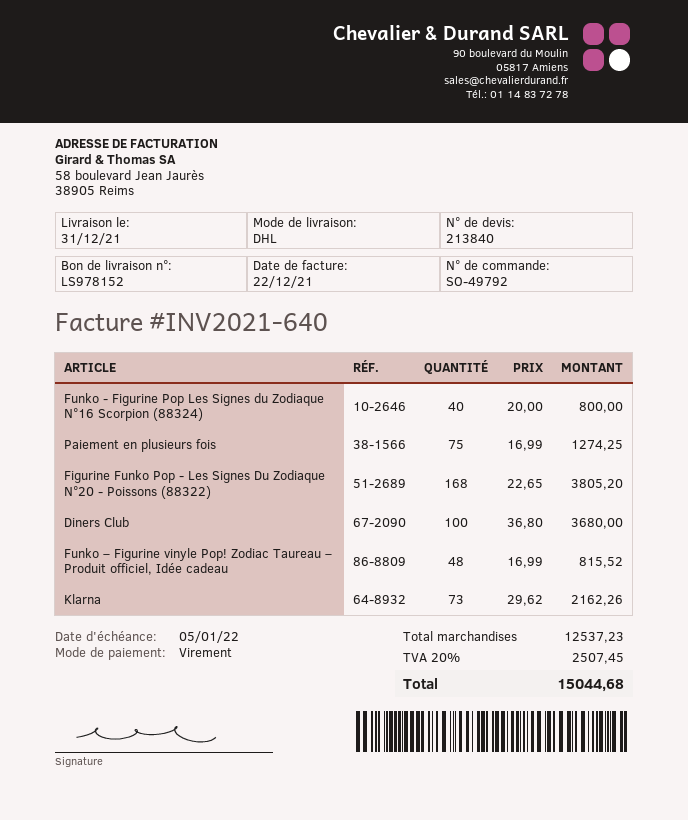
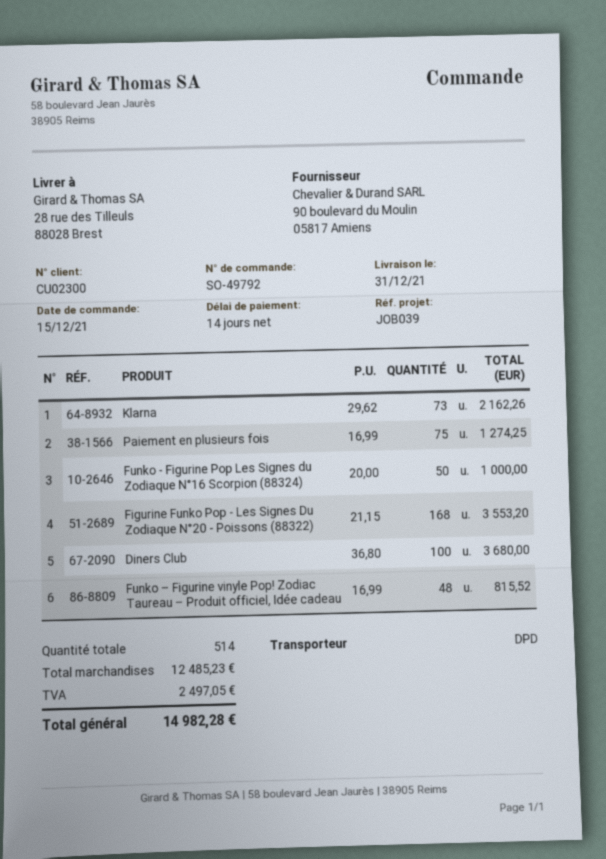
shipping method: DHL -> DPD
Funko - Figurine Pop Les Signes du Zodiaque N°16 Scorpion (88324): 40 x 20.00 = 800.00 -> 50 x 20.00 = 1000.00
Figurine Funko Pop - Les Signes Du Zodiaque N°20 - Poissons (88322): 168 x 22.65 = 3805.20 -> 168 x 21.15 = 3553.20
subtotal: 12537.23 -> 12485.23
tax: 2507.45 -> 2497.05
total: 15044.68 -> 14982.28

